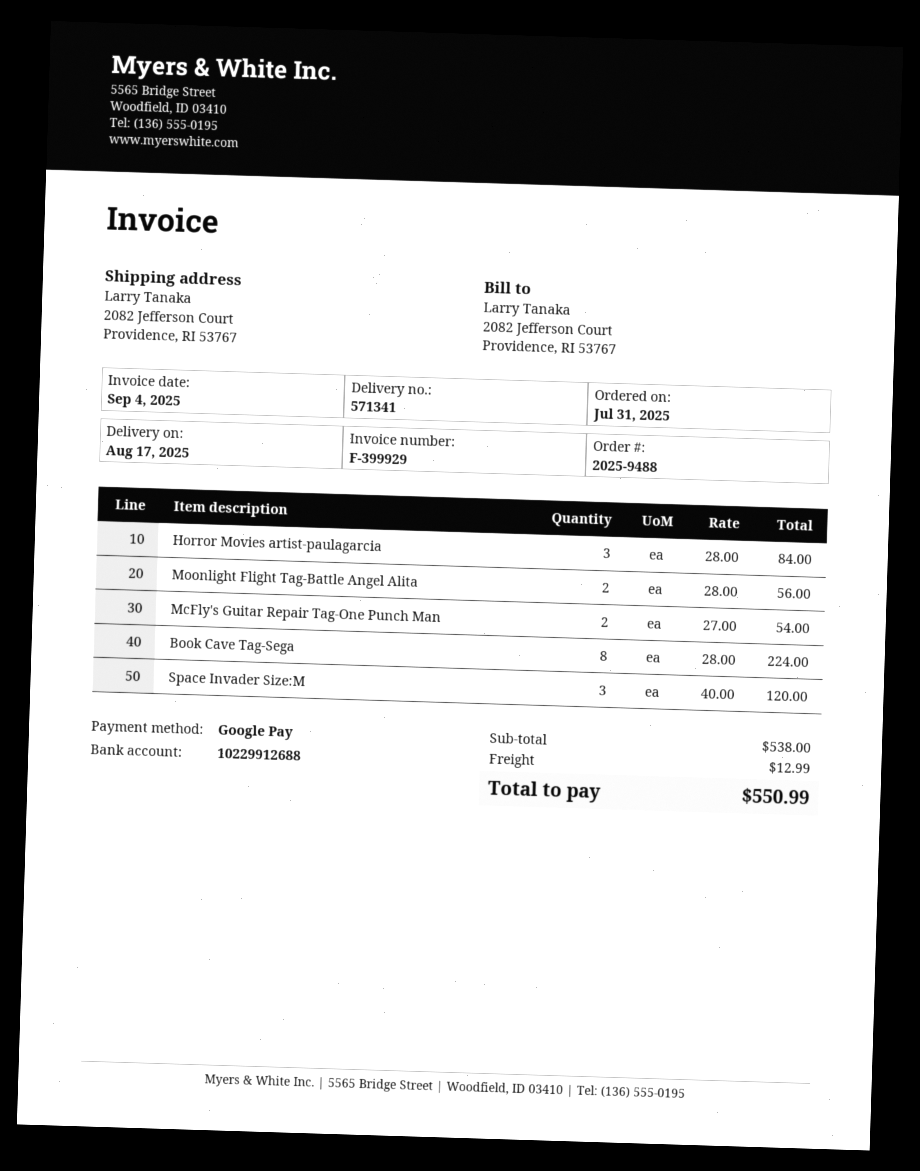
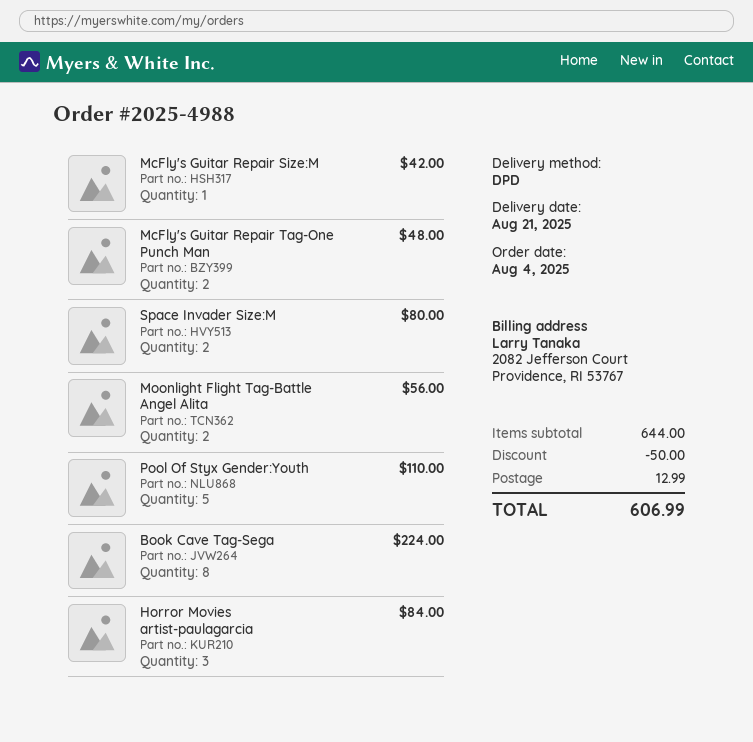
order number: 2025-9488 -> 2025-4988
order date: 2025-07-31 -> 2025-08-04
delivery date: 2025-08-17 -> 2025-08-21
McFly's Guitar Repair Tag-One Punch Man: 2 for 54.00 -> 2 for 48.00
Space Invader Size:M: 3 for 120.00 -> 2 for 80.00
McFly's Guitar Repair Size:M: none -> 1 for 42.00
Pool Of Styx Gender:Youth: none -> 5 for 110.00
subtotal: 538.00 -> 644.00
discount: none -> 50.00
total: 550.99 -> 606.99

